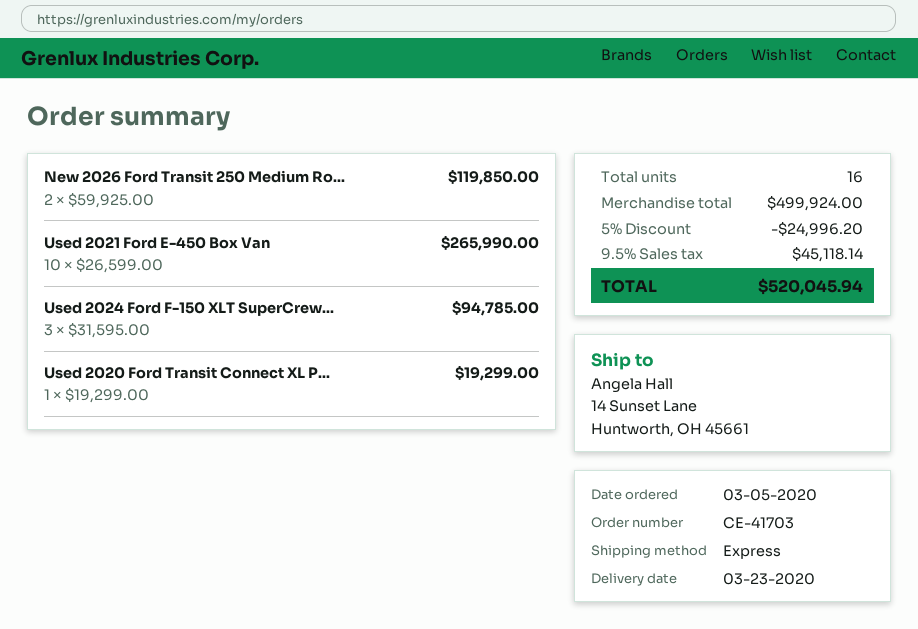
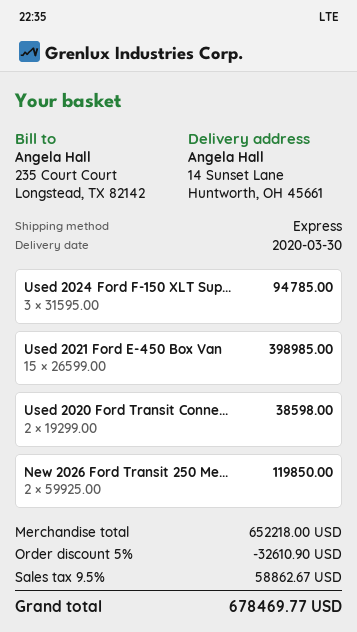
delivery date: 2020-03-23 -> 2020-03-30
Used 2021 Ford E-450 Box Van: 10 x 26599.00 = 265990.00 -> 15 x 26599.00 = 398985.00
Used 2020 Ford Transit Connect XL P...: 1 x 19299.00 = 19299.00 -> 2 x 19299.00 = 38598.00
subtotal: 499924.00 -> 652218.00
discount: 5% = 24996.20 -> 5% = 32610.90
tax: 9.5% = 45118.14 -> 9.5% = 58862.67
total: 520045.94 -> 678469.77

